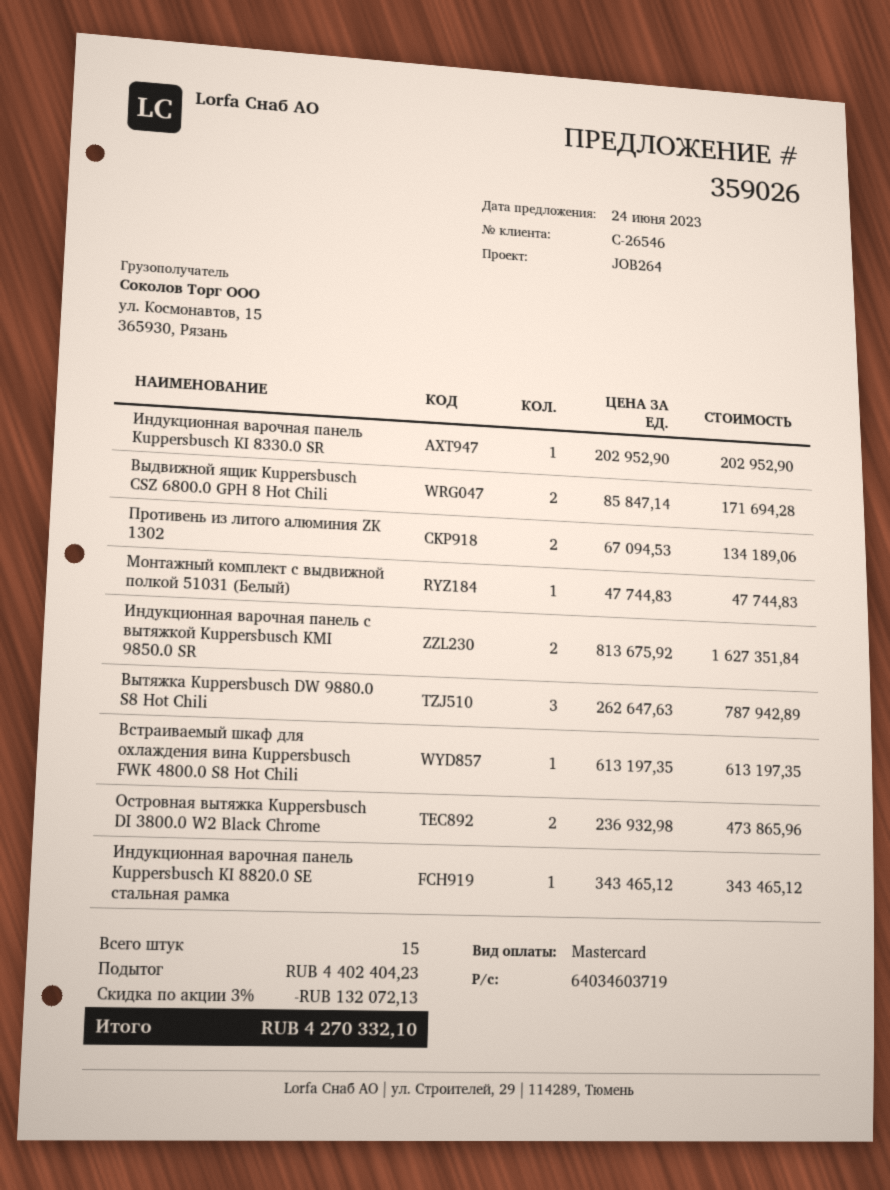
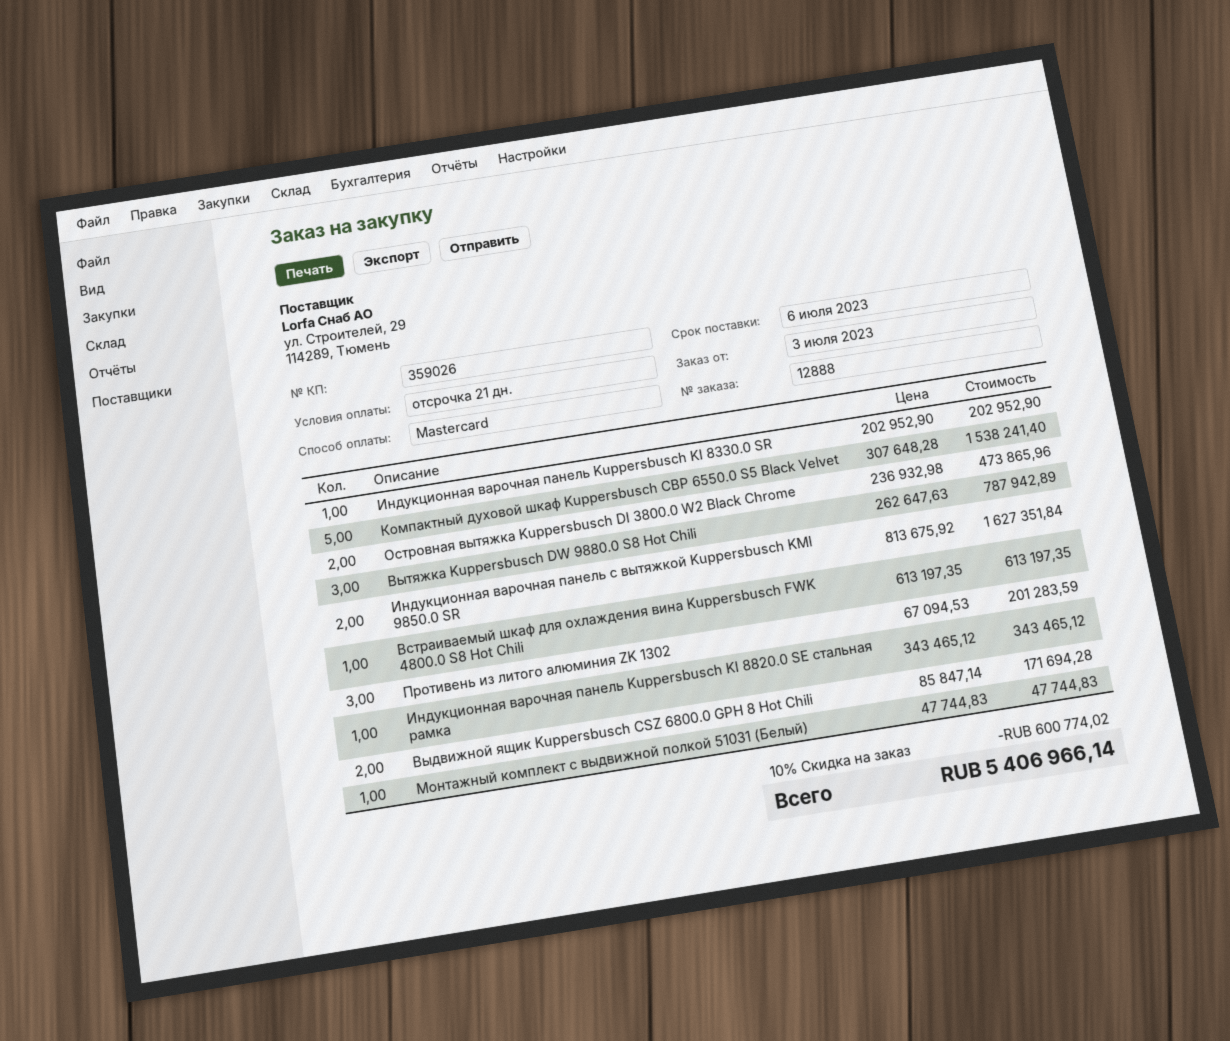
Противень из литого алюминия ZK 1302: 2 x 67094.53 = 134189.06 -> 3 x 67094.53 = 201283.59
Компактный духовой шкаф Kuppersbusch CBP 6550.0 S5 Black Velvet: none -> 5 x 307648.28 = 1538241.40
discount: 3% = 132072.13 -> 10% = 600774.02
total: 4270332.10 -> 5406966.14

